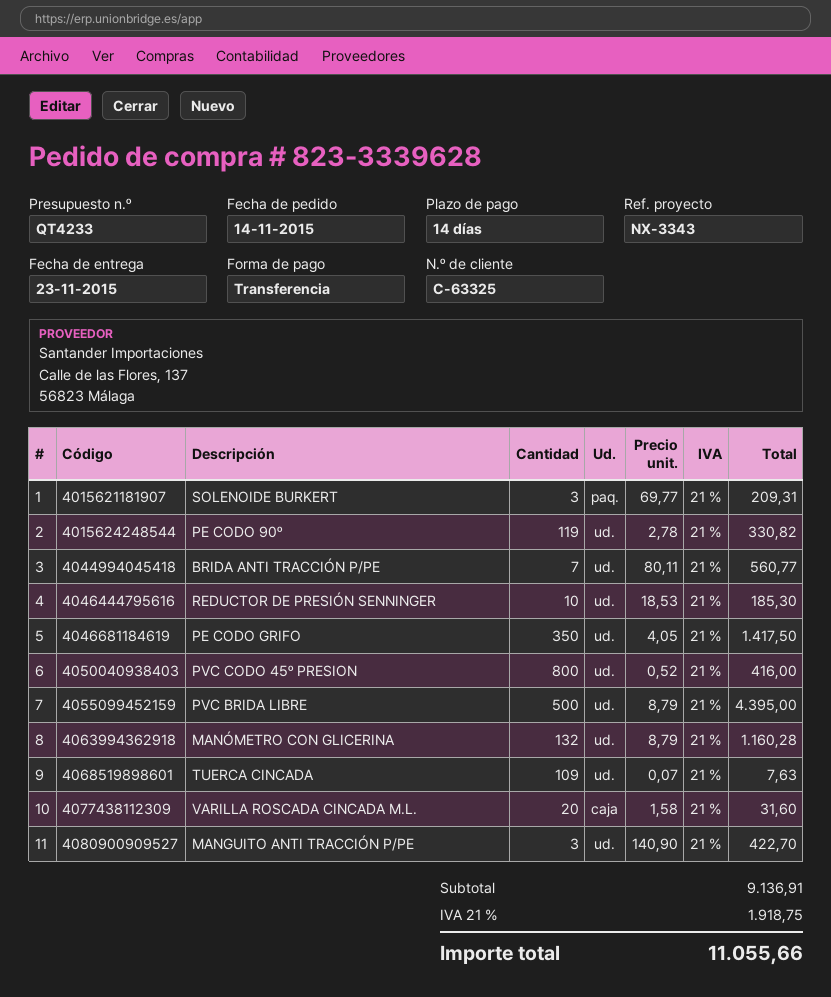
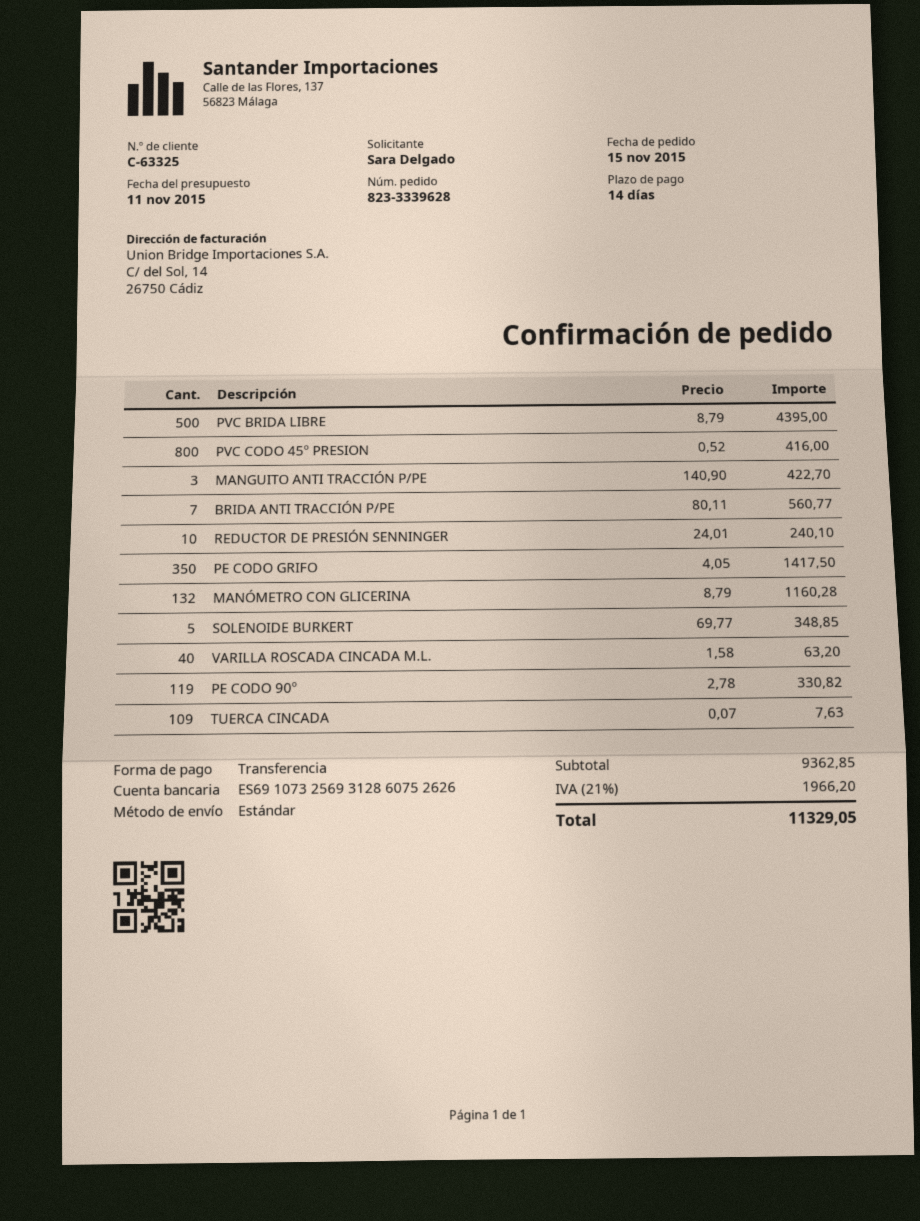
order date: 2015-11-14 -> 2015-11-15
SOLENOIDE BURKERT: 3 x 69.77 = 209.31 -> 5 x 69.77 = 348.85
REDUCTOR DE PRESIÓN SENNINGER: 10 x 18.53 = 185.30 -> 10 x 24.01 = 240.10
VARILLA ROSCADA CINCADA M.L.: 20 x 1.58 = 31.60 -> 40 x 1.58 = 63.20
subtotal: 9136.91 -> 9362.85
tax: 21% = 1918.75 -> 21% = 1966.20
total: 11055.66 -> 11329.05

